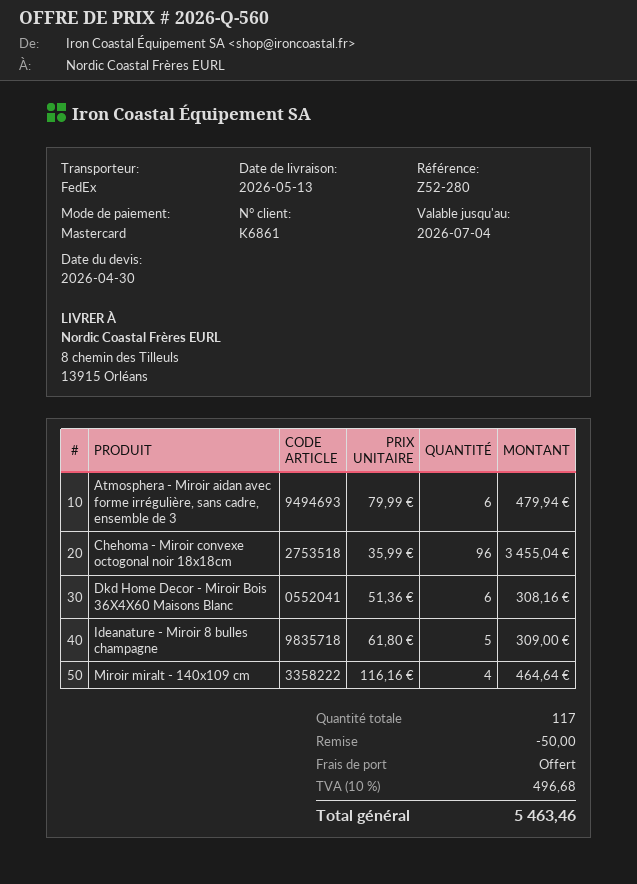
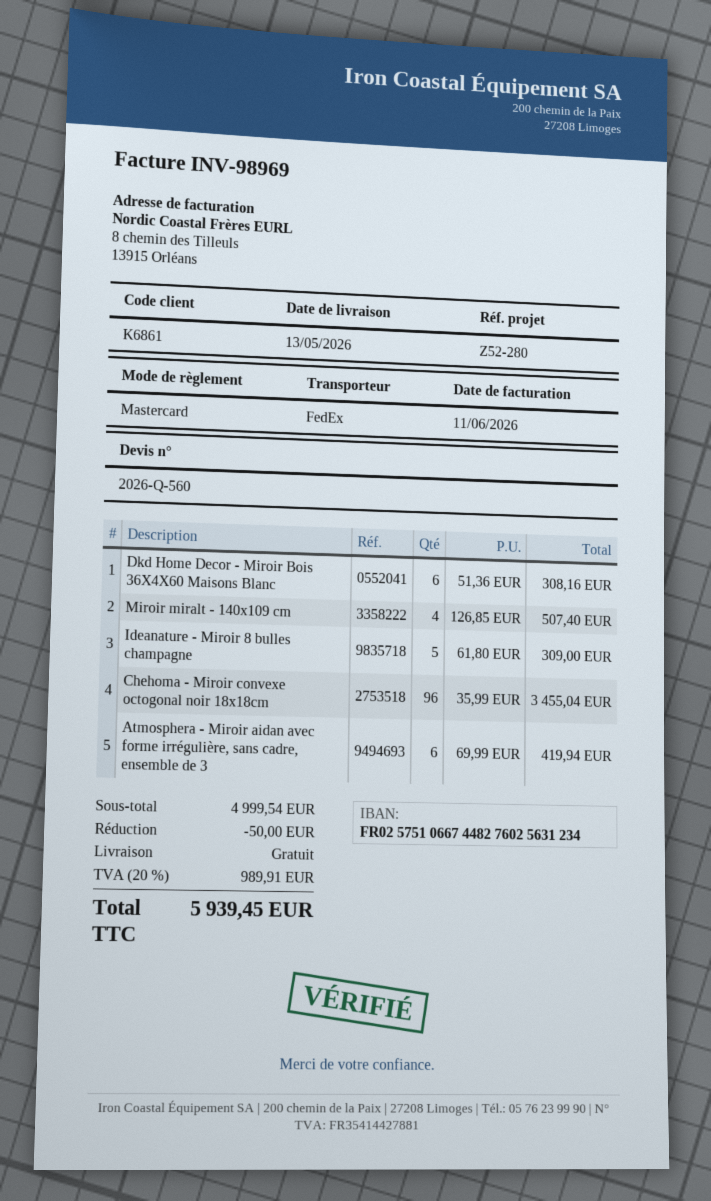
Atmosphera - Miroir aidan avec forme irrégulière, sans cadre, ensemble de 3: 6 x 79.99 = 479.94 -> 6 x 69.99 = 419.94
Miroir miralt - 140x109 cm: 4 x 116.16 = 464.64 -> 4 x 126.85 = 507.40
tax: 10% = 496.68 -> 20% = 989.91
total: 5463.46 -> 5939.45

